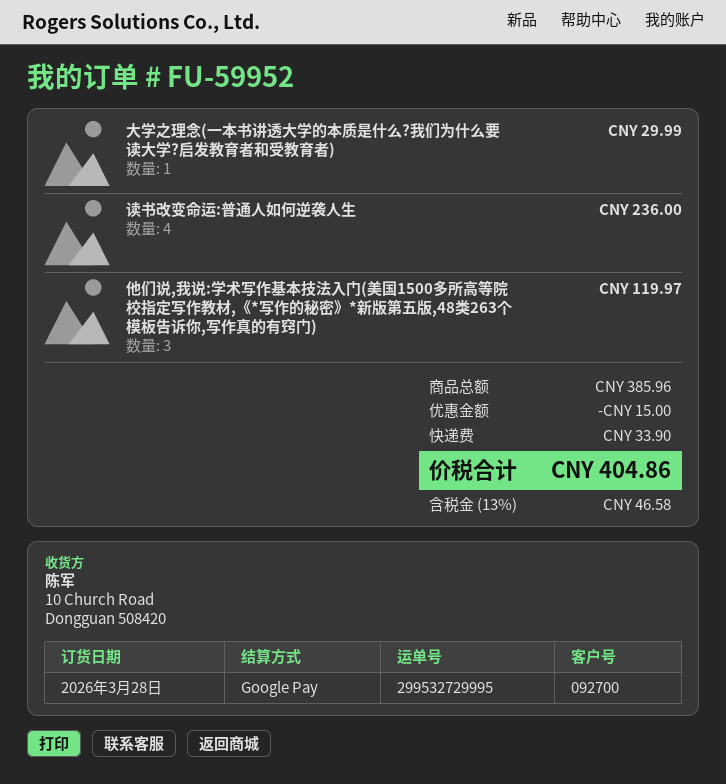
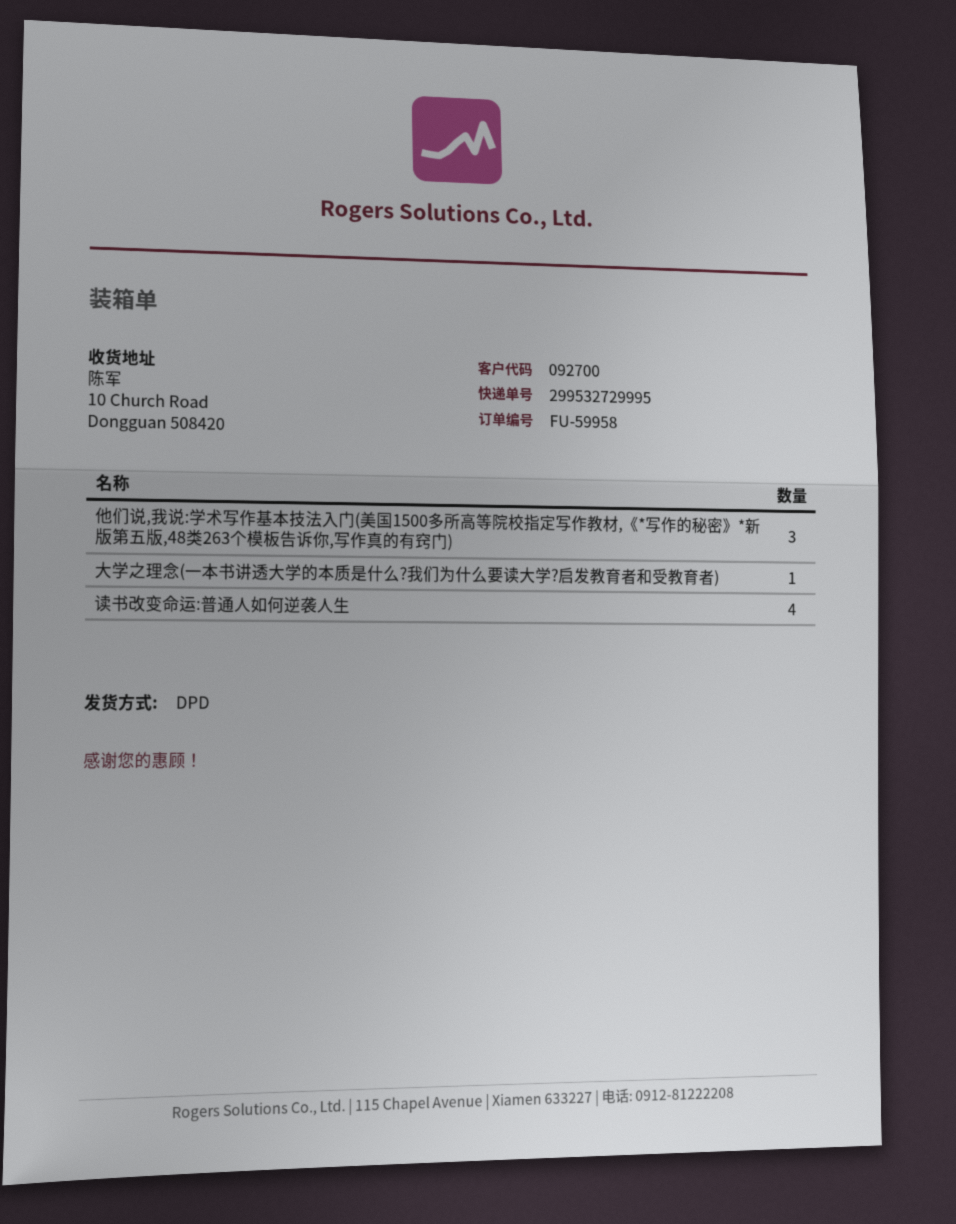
order number: FU-59952 -> FU-59958

